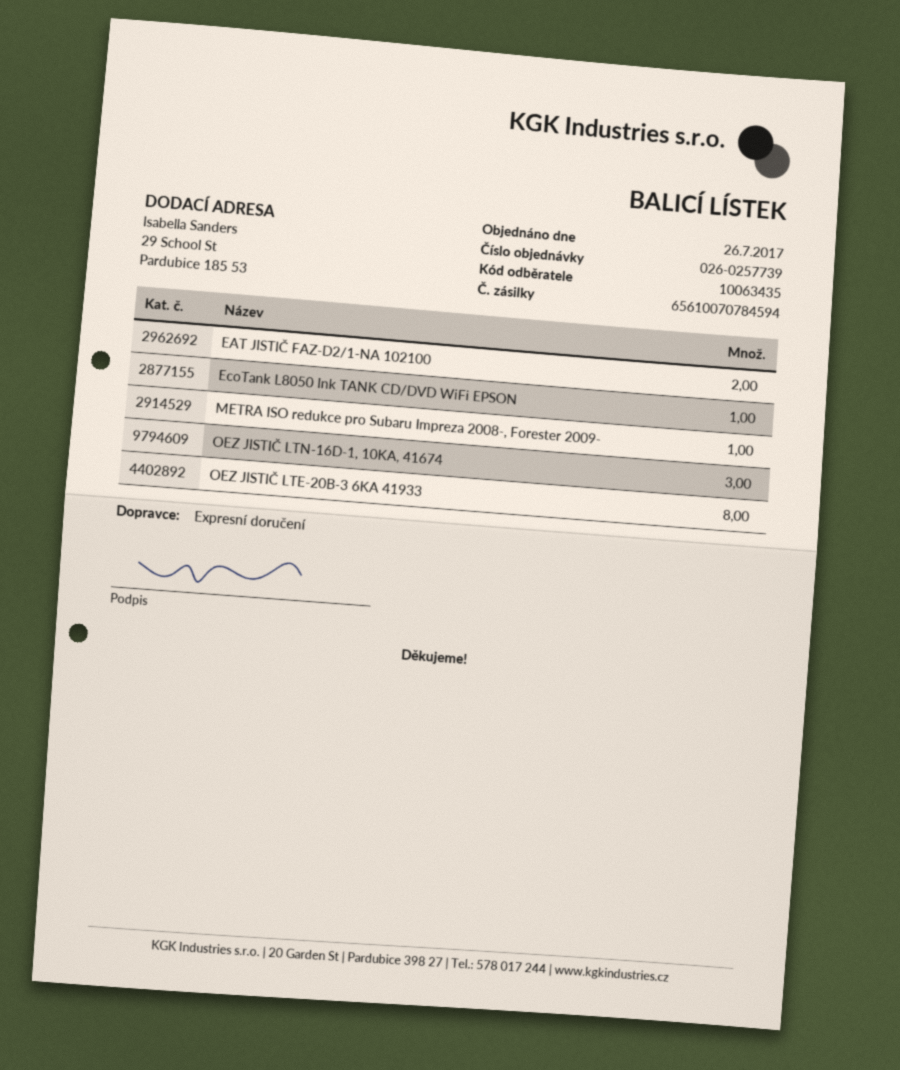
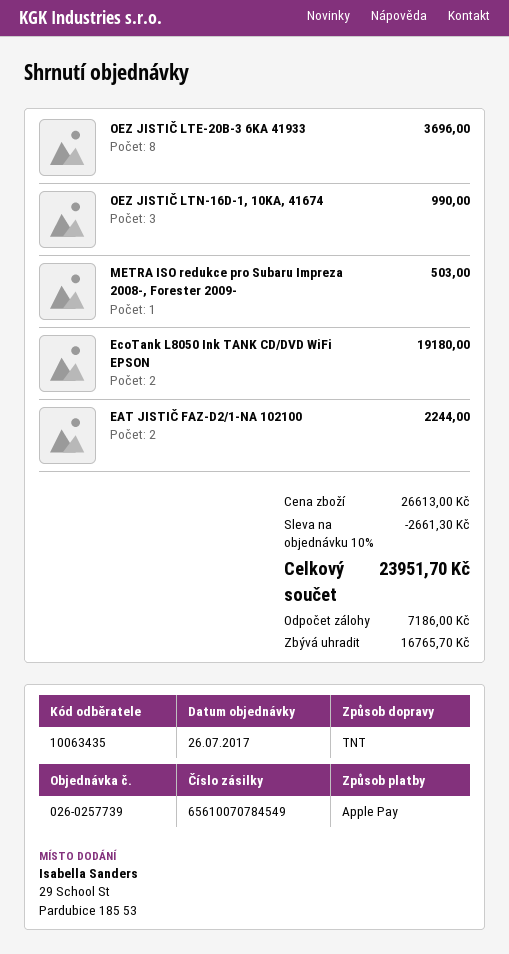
shipping method: express -> TNT
tracking number: 65610070784594 -> 65610070784549
EcoTank L8050 Ink TANK CD/DVD WiFi EPSON: 1 -> 2

